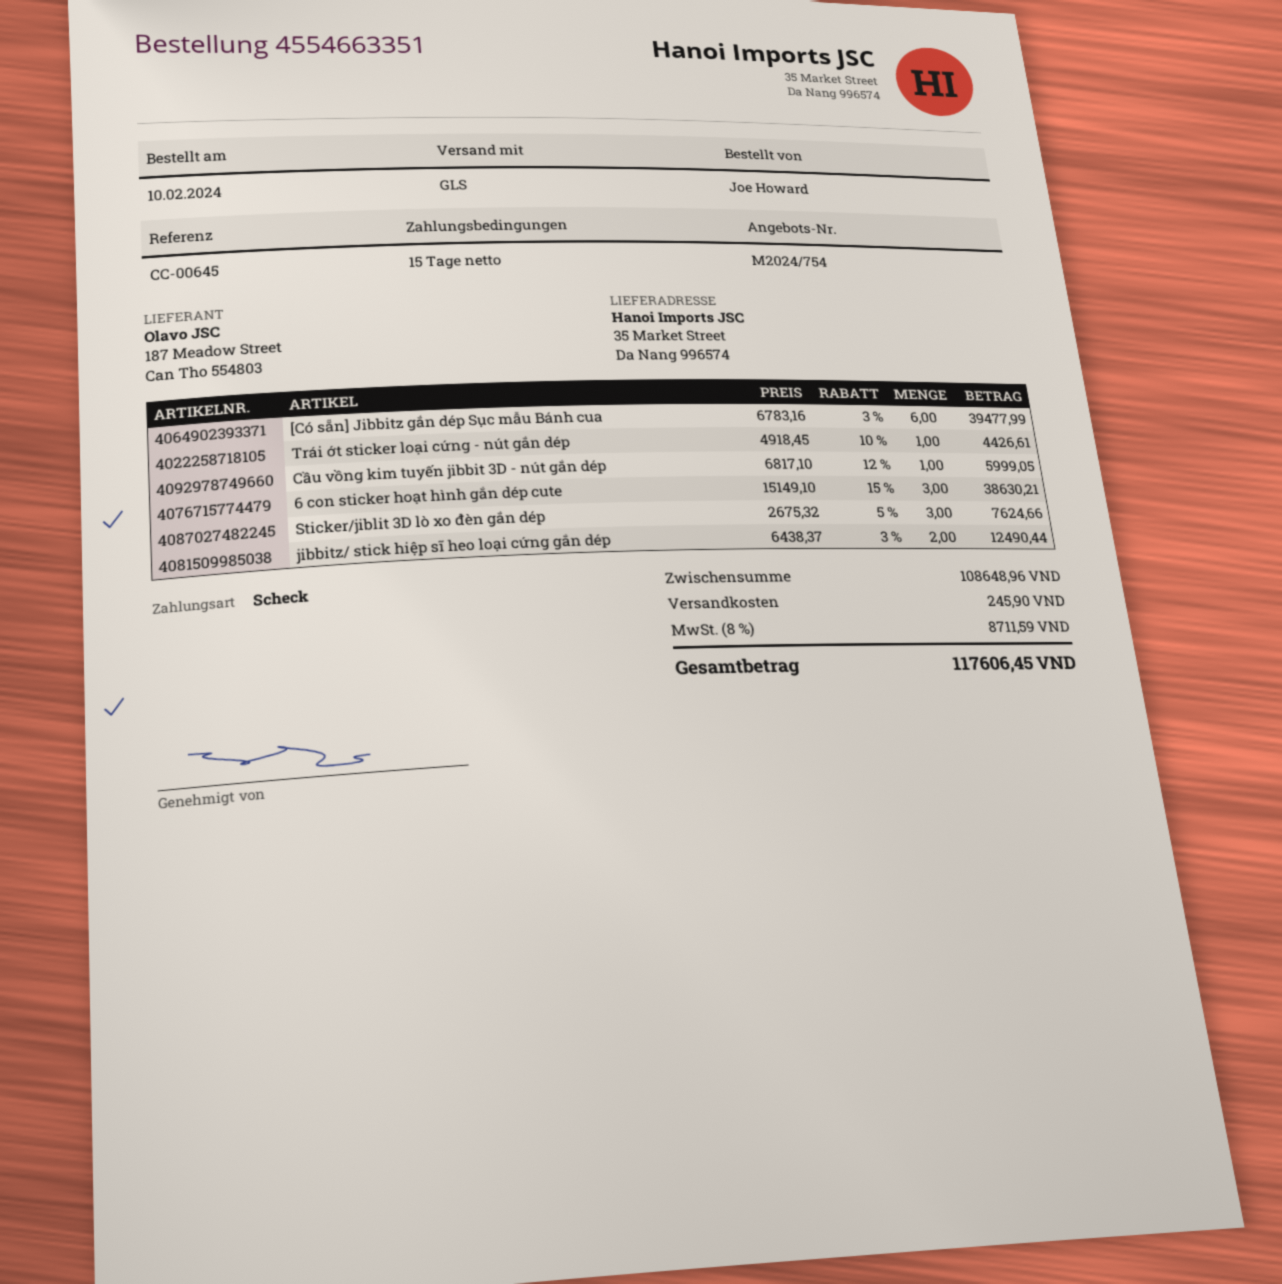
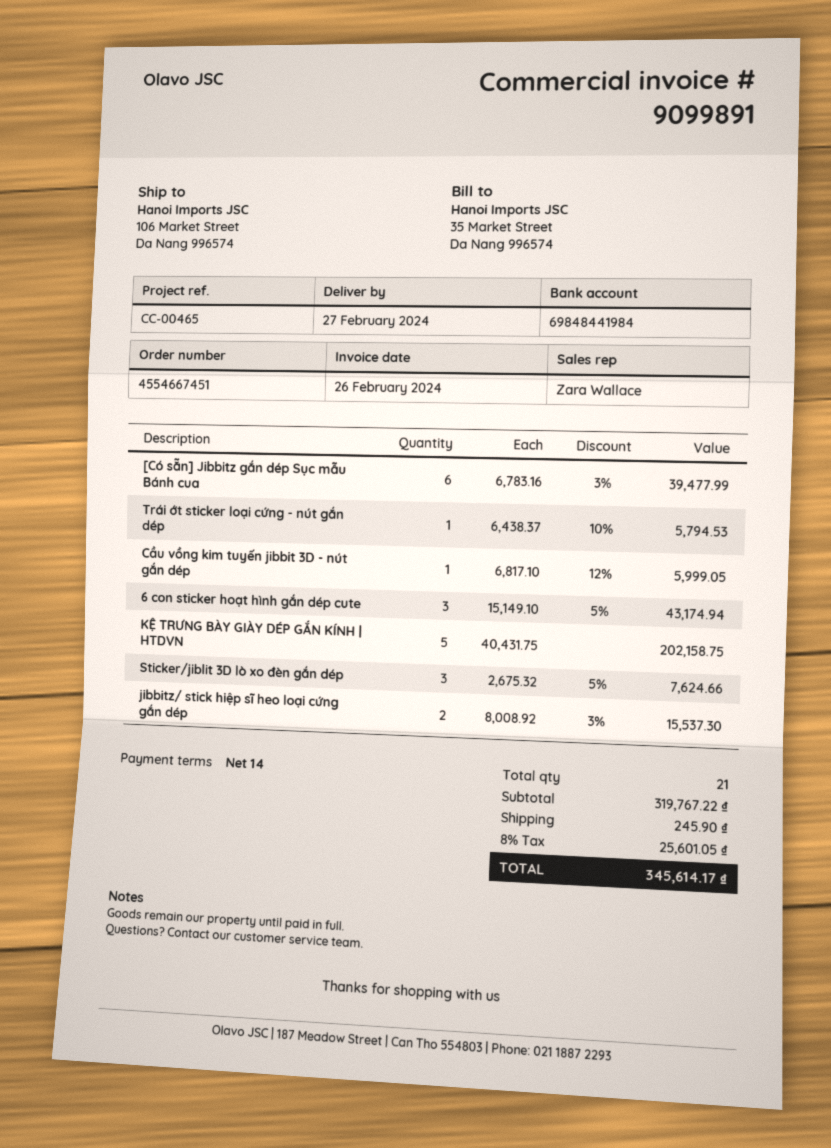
order number: 4554663351 -> 4554667451
payment terms: 15 days -> 14 days
reference: CC-00645 -> CC-00465
ship to: 35 Market Street, Da Nang 996574 -> 106 Market Street, Da Nang 996574
Trái ớt sticker loại cứng - nút gắn dép: 1 x 4918.45 - 10% = 4426.61 -> 1 x 6438.37 - 10% = 5794.53
6 con sticker hoạt hình gắn dép cute: 3 x 15149.10 - 15% = 38630.21 -> 3 x 15149.10 - 5% = 43174.94
jibbitz/ stick hiệp sĩ heo loại cứng gắn dép: 2 x 6438.37 - 3% = 12490.44 -> 2 x 8008.92 - 3% = 15537.30
KỆ TRƯNG BÀY GIÀY DÉP GẮN KÍNH | HTDVN: none -> 5 x 40431.75 = 202158.75
subtotal: 108648.96 -> 319767.22
tax: 8% = 8711.59 -> 8% = 25601.05
total: 117606.45 -> 345614.17

